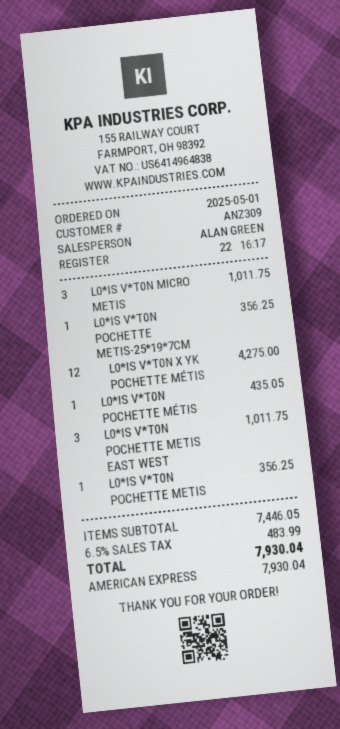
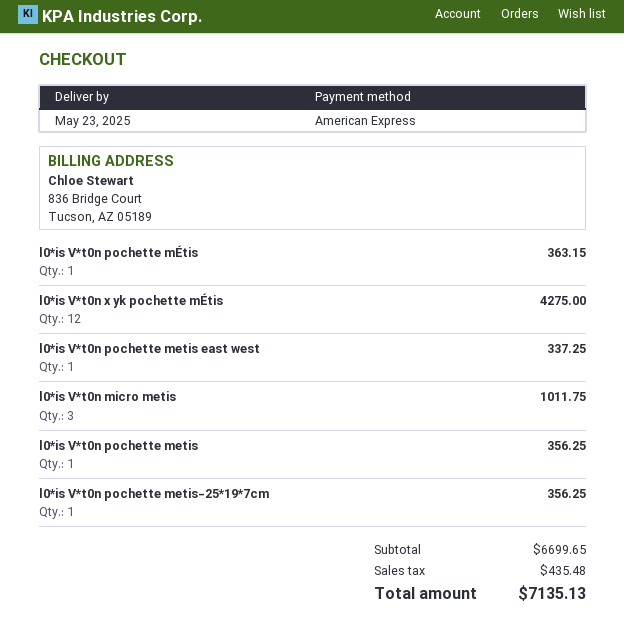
L0*IS V*T0N POCHETTE MÉTIS: 1 for 435.05 -> 1 for 363.15
L0*IS V*T0N POCHETTE METIS EAST WEST: 3 for 1011.75 -> 1 for 337.25
subtotal: 7446.05 -> 6699.65
tax: 483.99 -> 435.48
total: 7930.04 -> 7135.13

